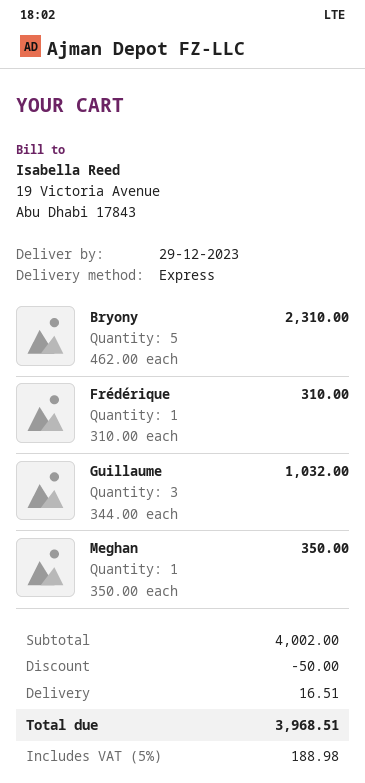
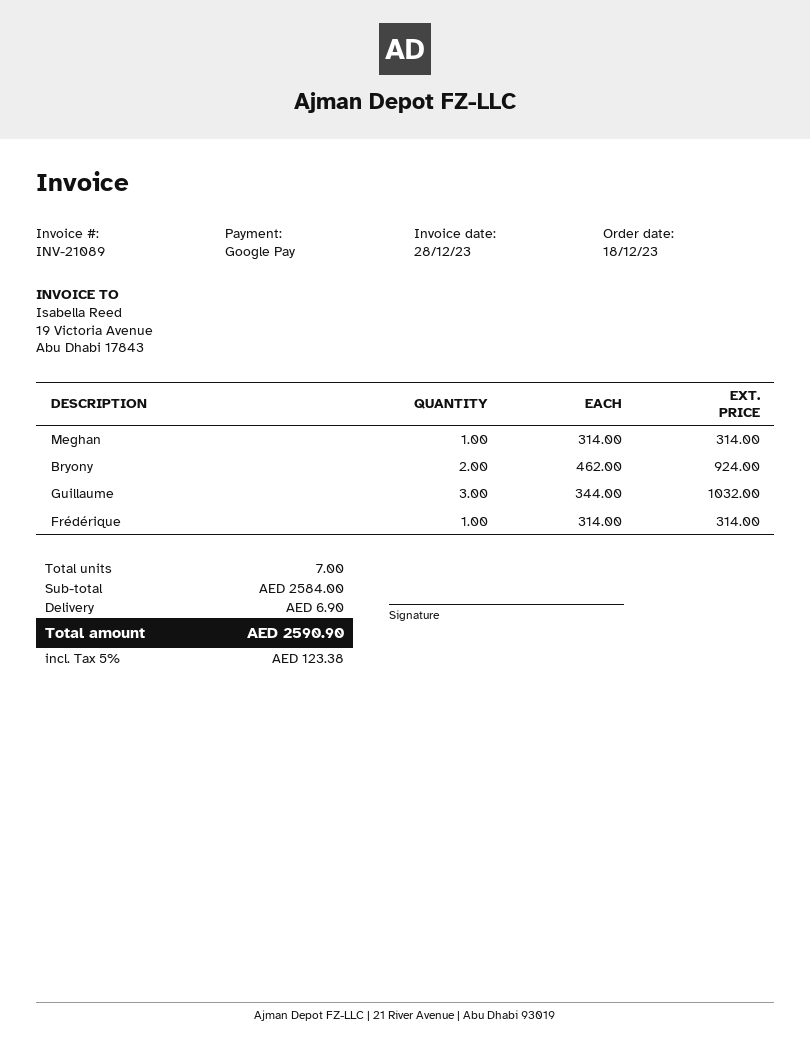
Bryony: 5 x 462.00 = 2310.00 -> 2 x 462.00 = 924.00
Frédérique: 1 x 310.00 = 310.00 -> 1 x 314.00 = 314.00
Meghan: 1 x 350.00 = 350.00 -> 1 x 314.00 = 314.00
subtotal: 4002.00 -> 2584.00
discount: 50.00 -> none
shipping: 16.51 -> 6.90
tax: 5% = 188.98 -> 5% = 123.38
total: 3968.51 -> 2590.90

